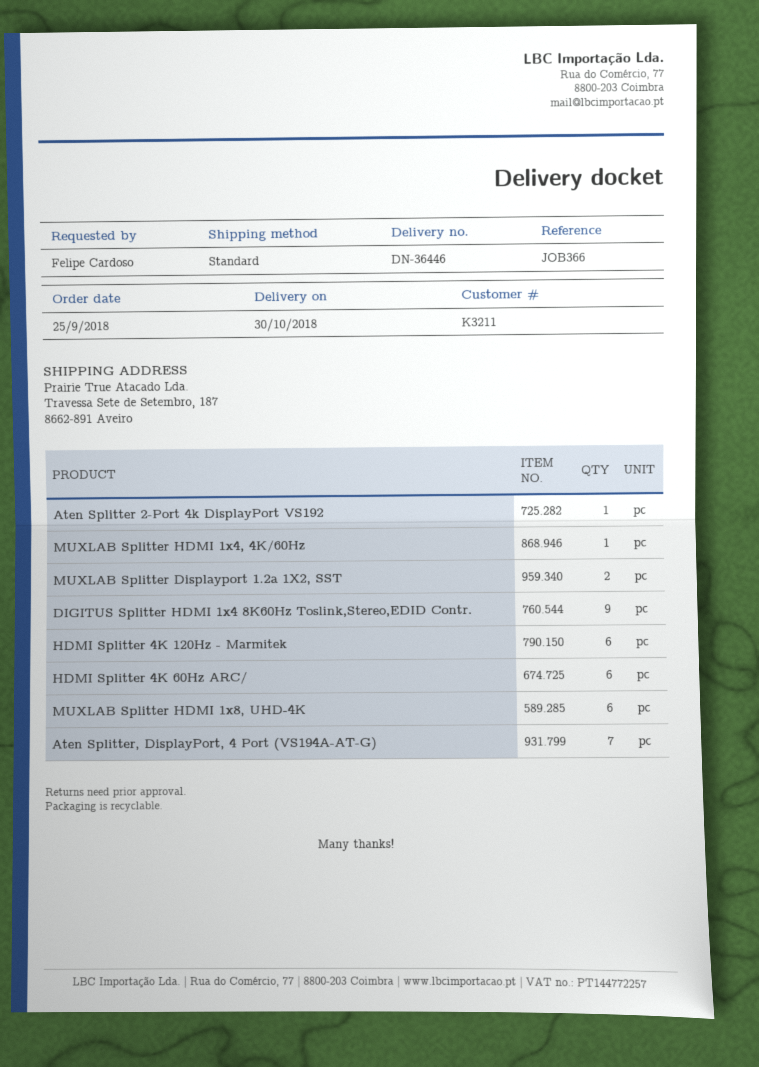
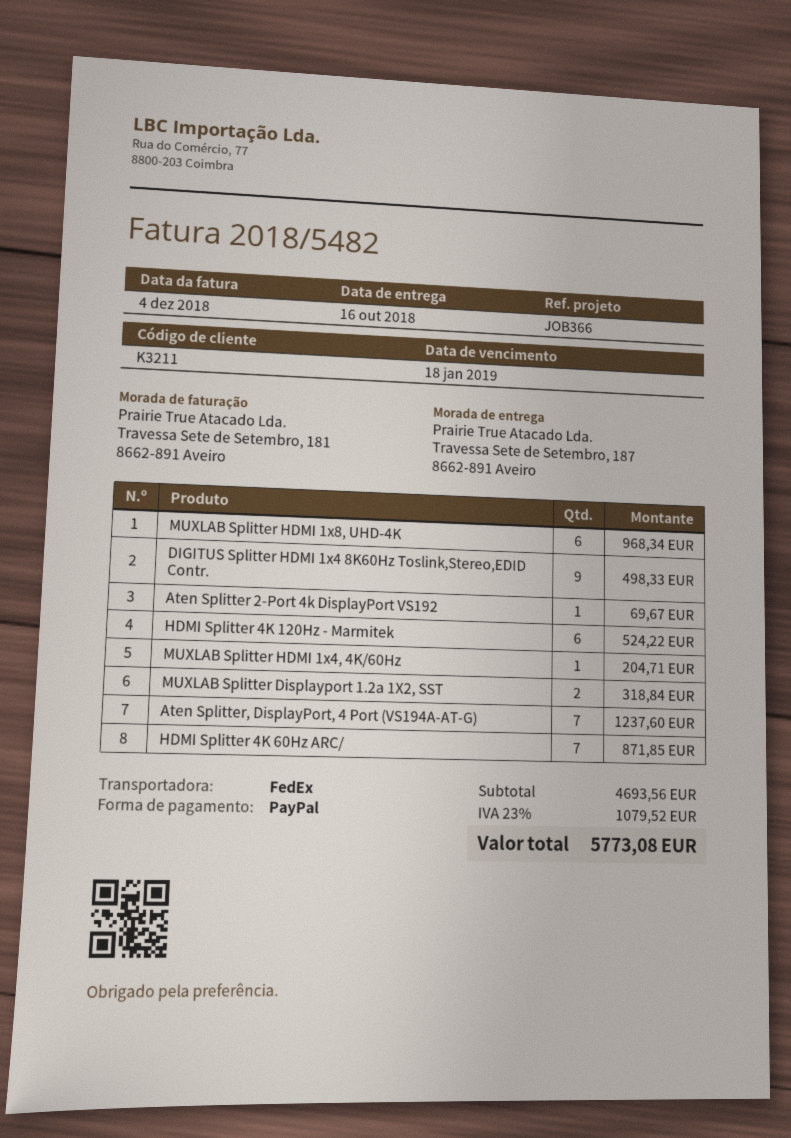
delivery date: 2018-10-30 -> 2018-10-16
shipping method: standard -> FedEx
HDMI Splitter 4K 60Hz ARC/: 6 -> 7

